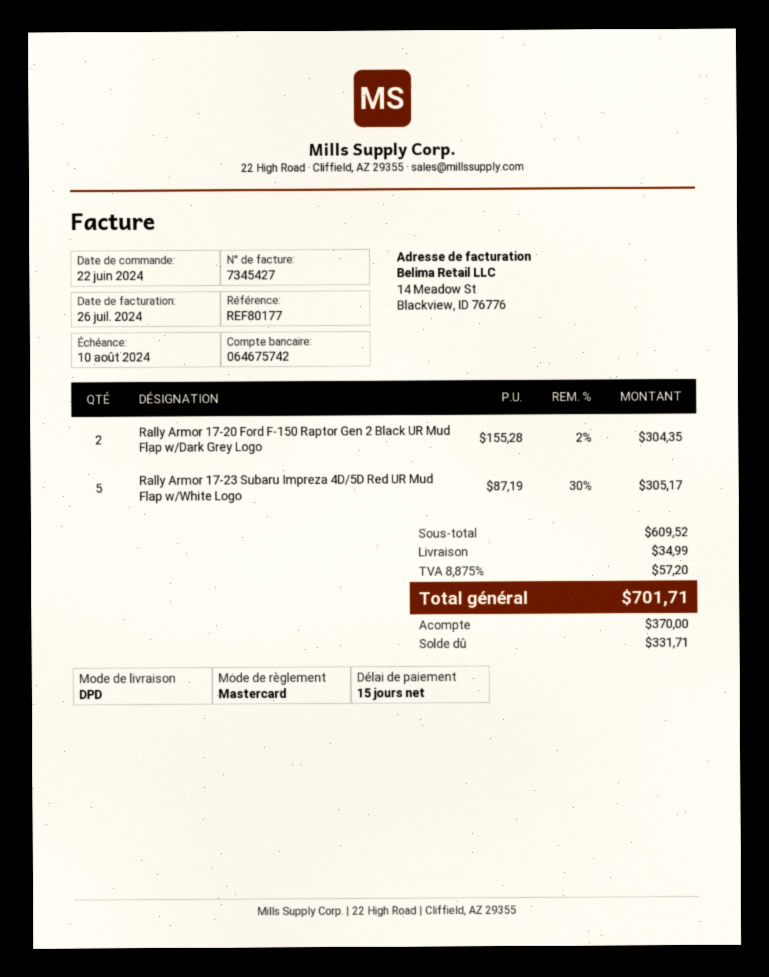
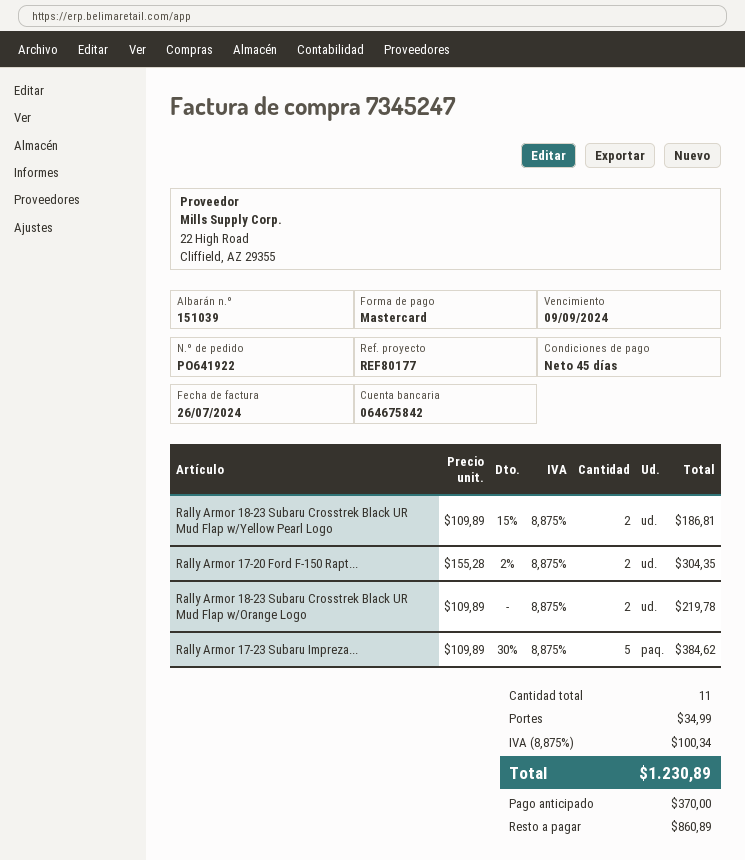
invoice number: 7345427 -> 7345247
payment terms: 15 days -> 45 days
due date: 2024-08-10 -> 2024-09-09
bank account: 064675742 -> 064675842
Rally Armor 17-23 Subaru Impreza 4D/5D Red UR Mud Flap w/White Logo: 5 x 87.19 - 30% = 305.17 -> 5 x 109.89 - 30% = 384.62
Rally Armor 18-23 Subaru Crosstrek Black UR Mud Flap w/Yellow Pearl Logo: none -> 2 x 109.89 - 15% = 186.81
Rally Armor 18-23 Subaru Crosstrek Black UR Mud Flap w/Orange Logo: none -> 2 x 109.89 = 219.78
tax: 8.875% = 57.20 -> 8.875% = 100.34
total: 701.71 -> 1230.89
balance: 331.71 -> 860.89

